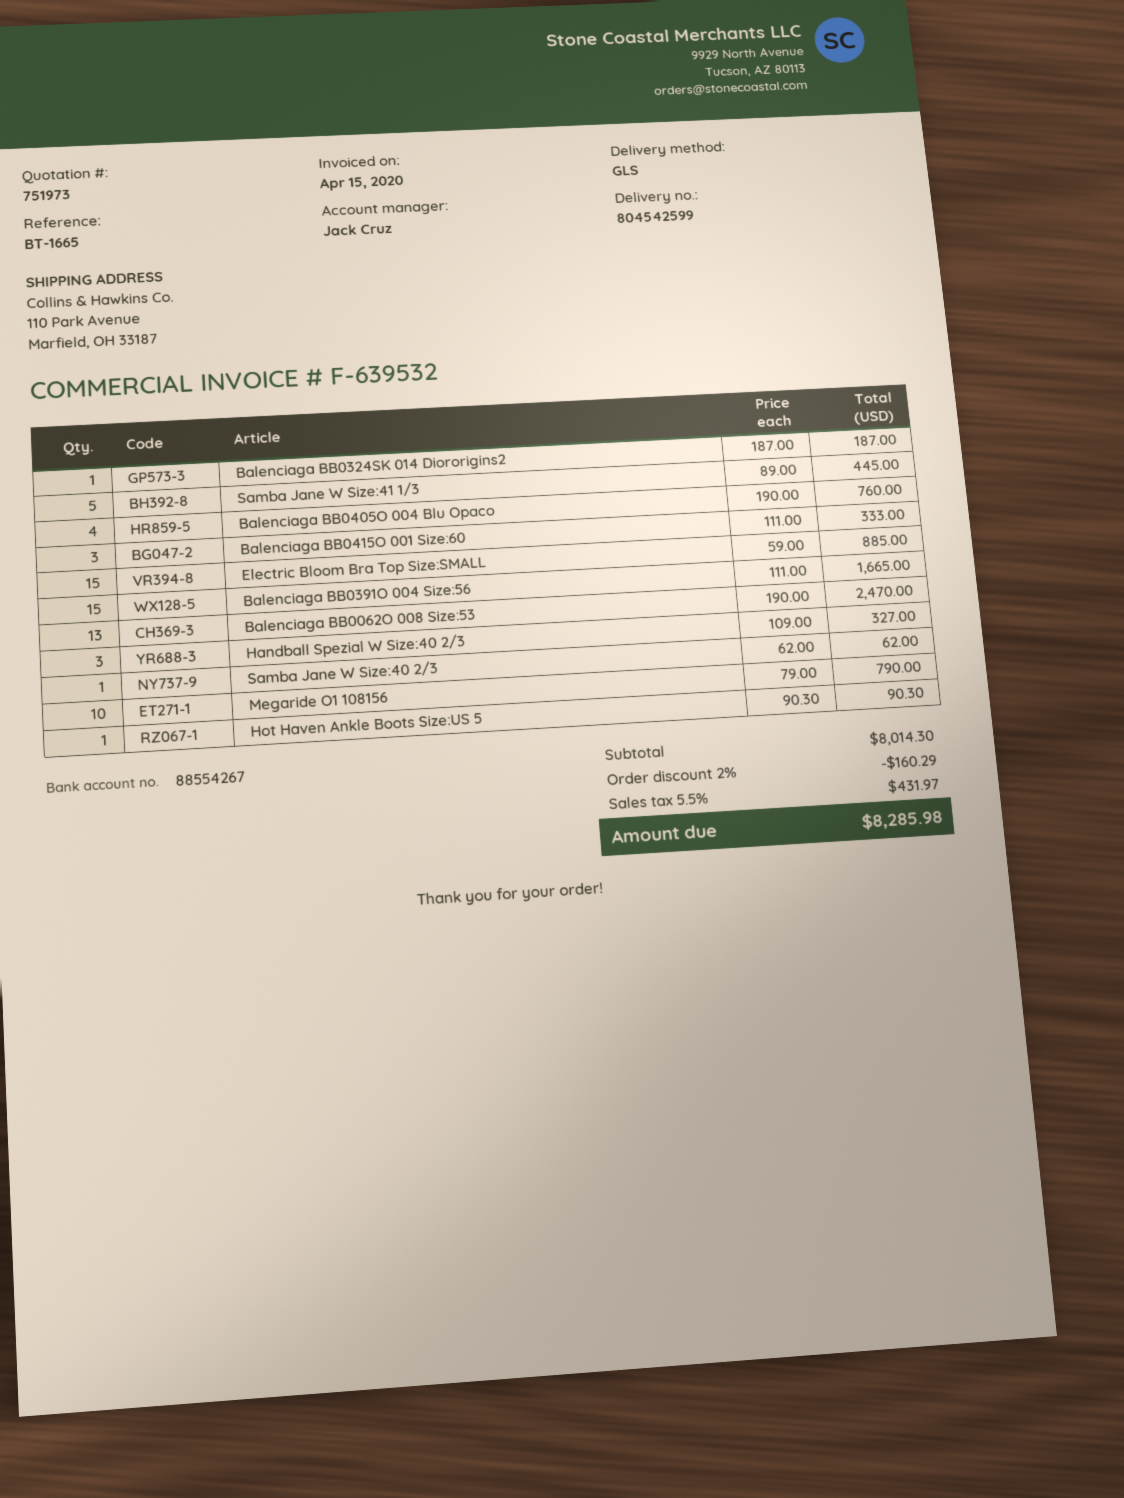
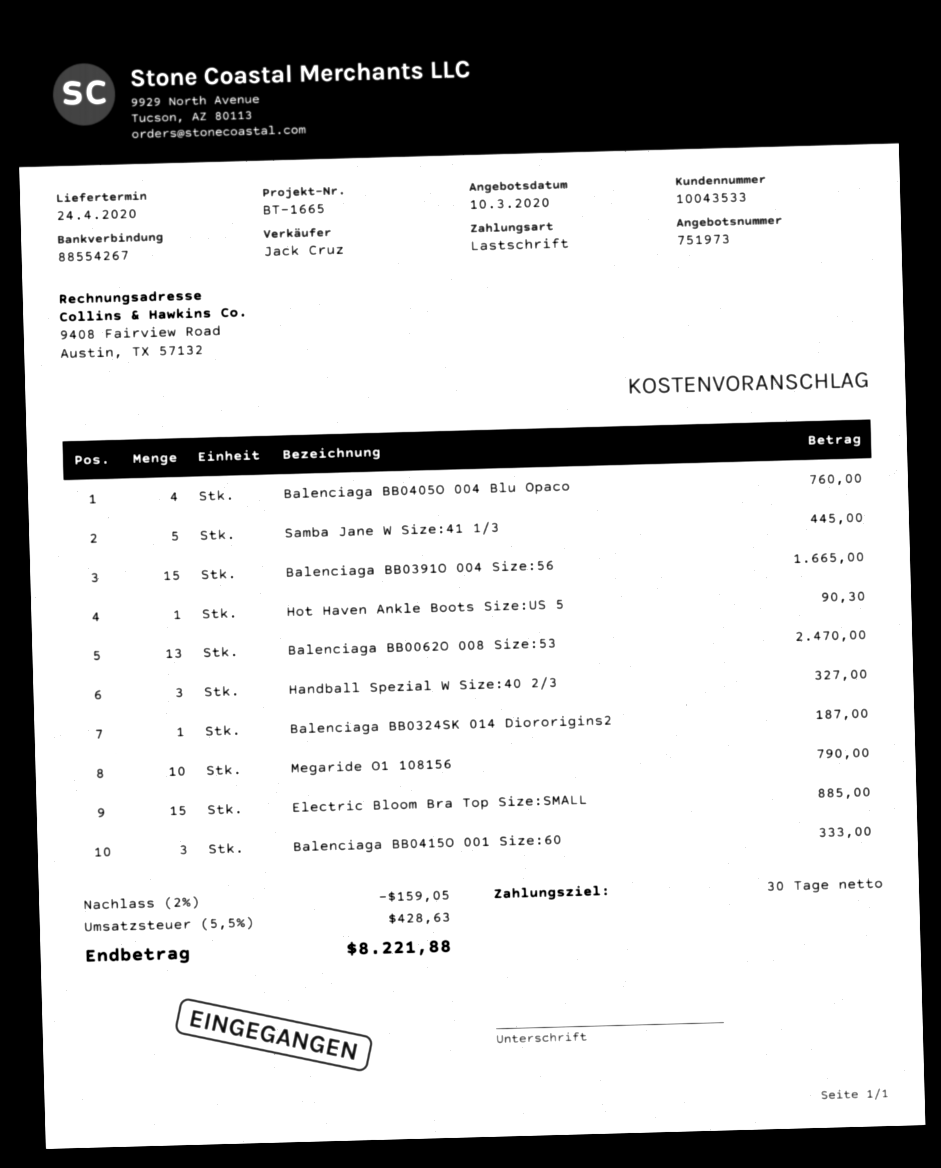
Samba Jane W Size:40 2/3: 1 for 62.00 -> none
discount: 2% = 160.29 -> 2% = 159.05
tax: 5.5% = 431.97 -> 5.5% = 428.63
total: 8285.98 -> 8221.88

